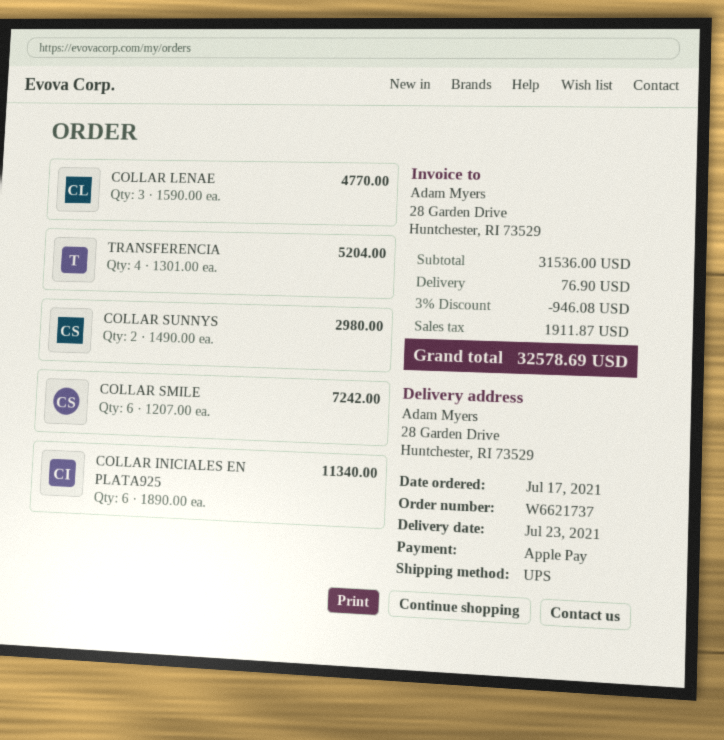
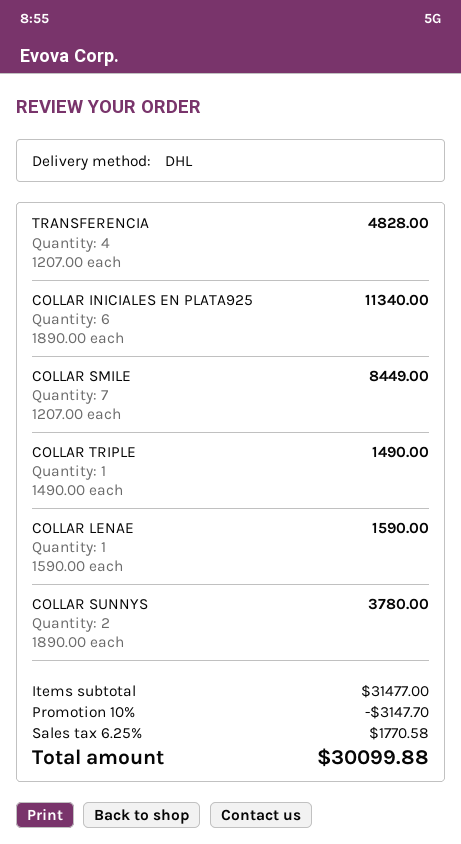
shipping method: UPS -> DHL
COLLAR LENAE: 3 x 1590.00 = 4770.00 -> 1 x 1590.00 = 1590.00
TRANSFERENCIA: 4 x 1301.00 = 5204.00 -> 4 x 1207.00 = 4828.00
COLLAR SUNNYS: 2 x 1490.00 = 2980.00 -> 2 x 1890.00 = 3780.00
COLLAR SMILE: 6 x 1207.00 = 7242.00 -> 7 x 1207.00 = 8449.00
COLLAR TRIPLE: none -> 1 x 1490.00 = 1490.00
subtotal: 31536.00 -> 31477.00
discount: 3% = 946.08 -> 10% = 3147.70
shipping: 76.90 -> none
tax: 1911.87 -> 1770.58
total: 32578.69 -> 30099.88

